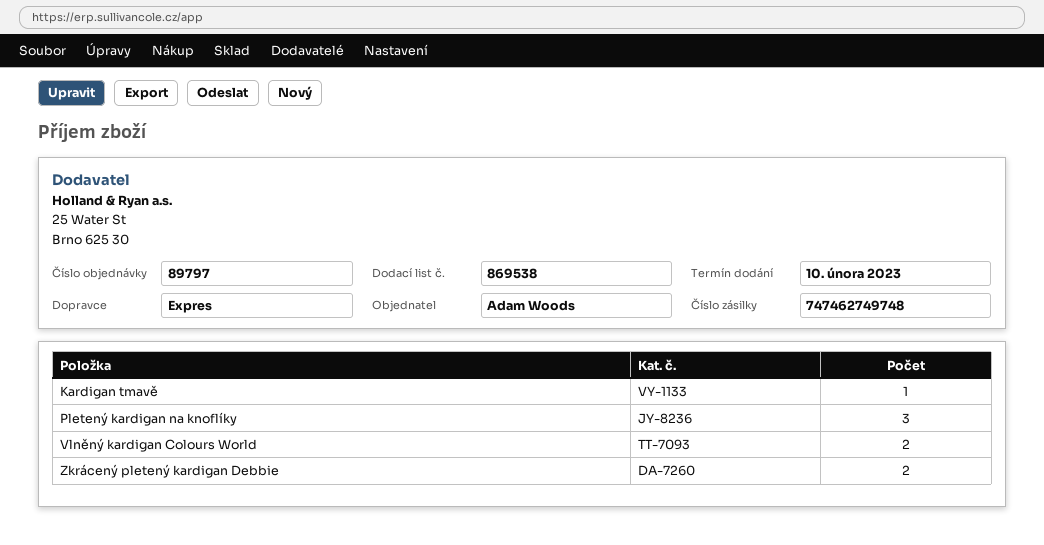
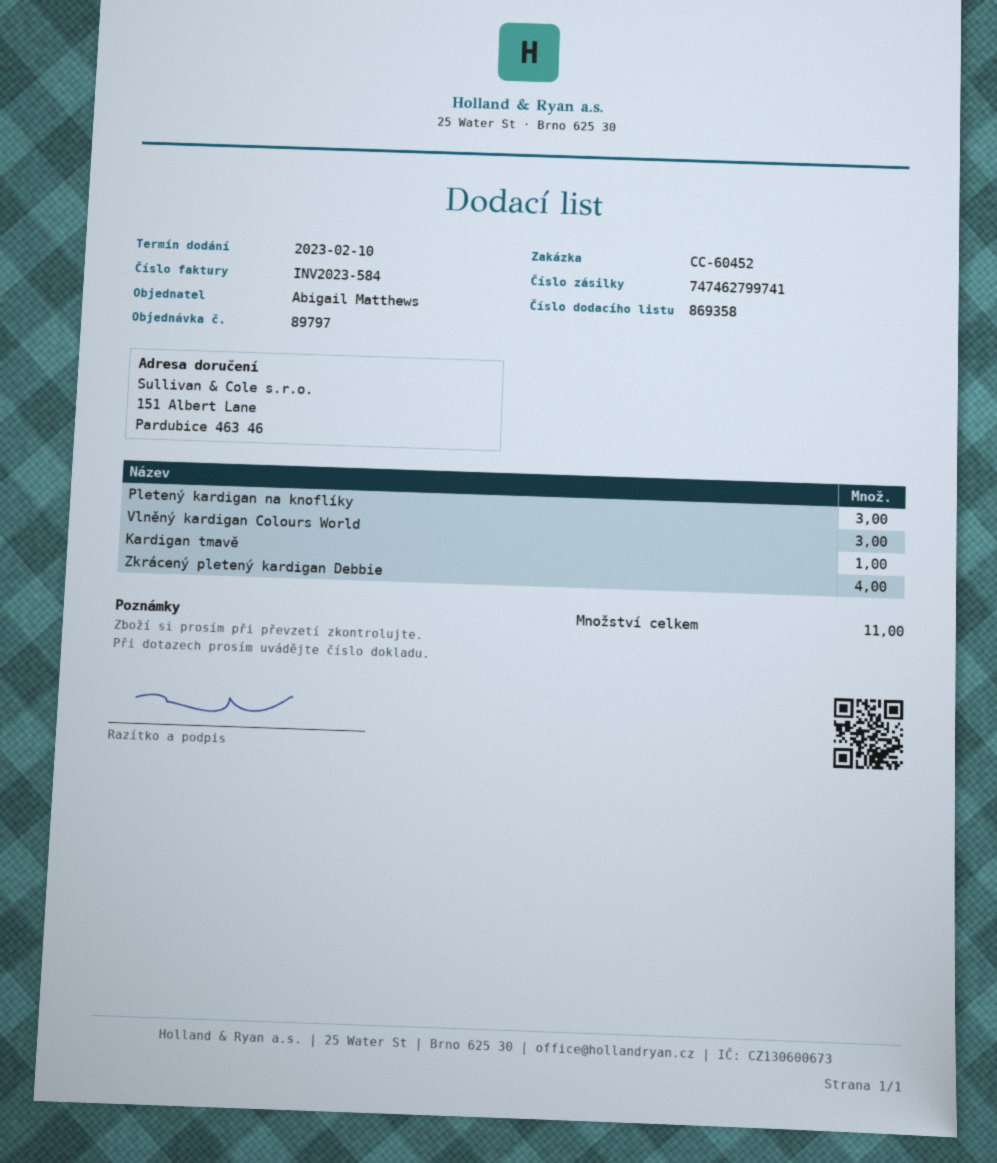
delivery note number: 869538 -> 869358
ordered by: Adam Woods -> Abigail Matthews
tracking number: 747462749748 -> 747462799741
Vlněný kardigan Colours World: 2 -> 3
Zkrácený pletený kardigan Debbie: 2 -> 4

